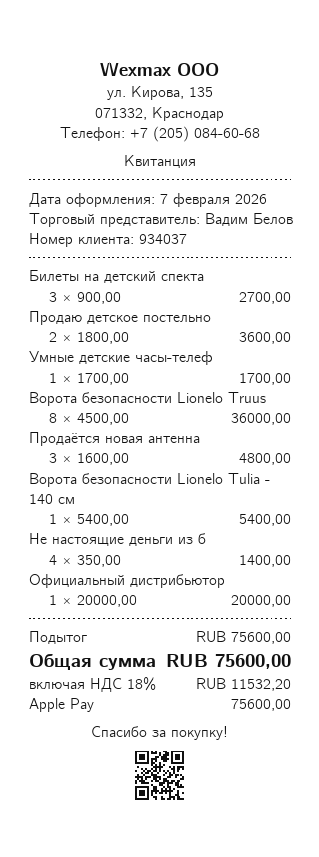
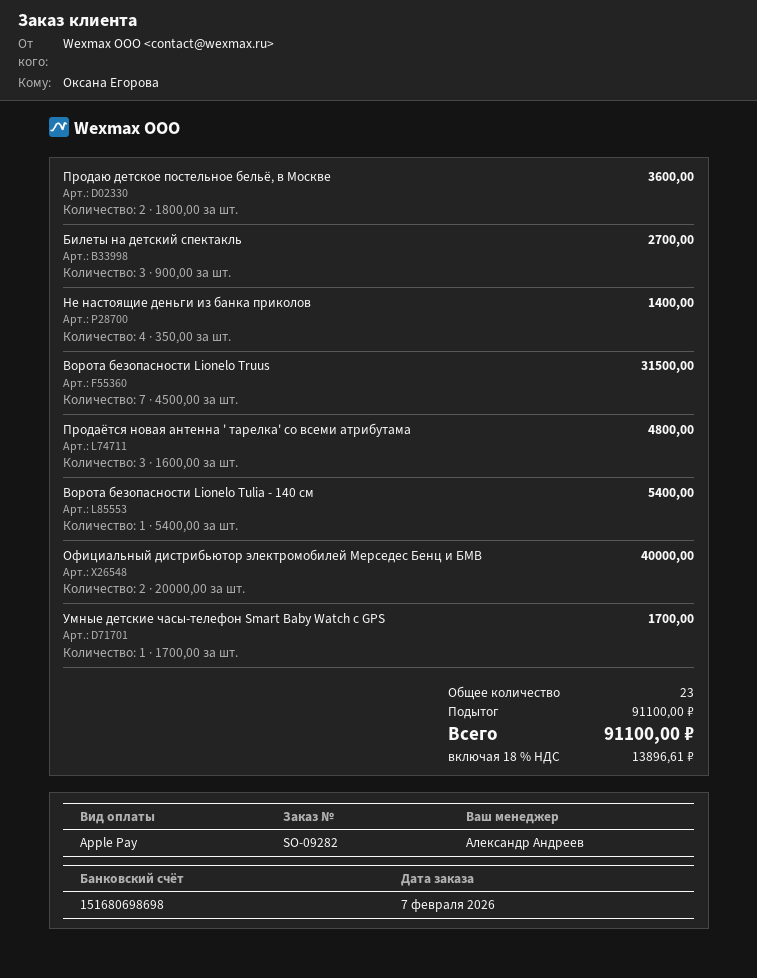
sales rep: Вадим Белов -> Александр Андреев
Ворота безопасности Lionelo Truus: 8 x 4500.00 = 36000.00 -> 7 x 4500.00 = 31500.00
Официальный дистрибьютор: 1 x 20000.00 = 20000.00 -> 2 x 20000.00 = 40000.00
subtotal: 75600.00 -> 91100.00
tax: 18% = 11532.20 -> 18% = 13896.61
total: 75600.00 -> 91100.00

